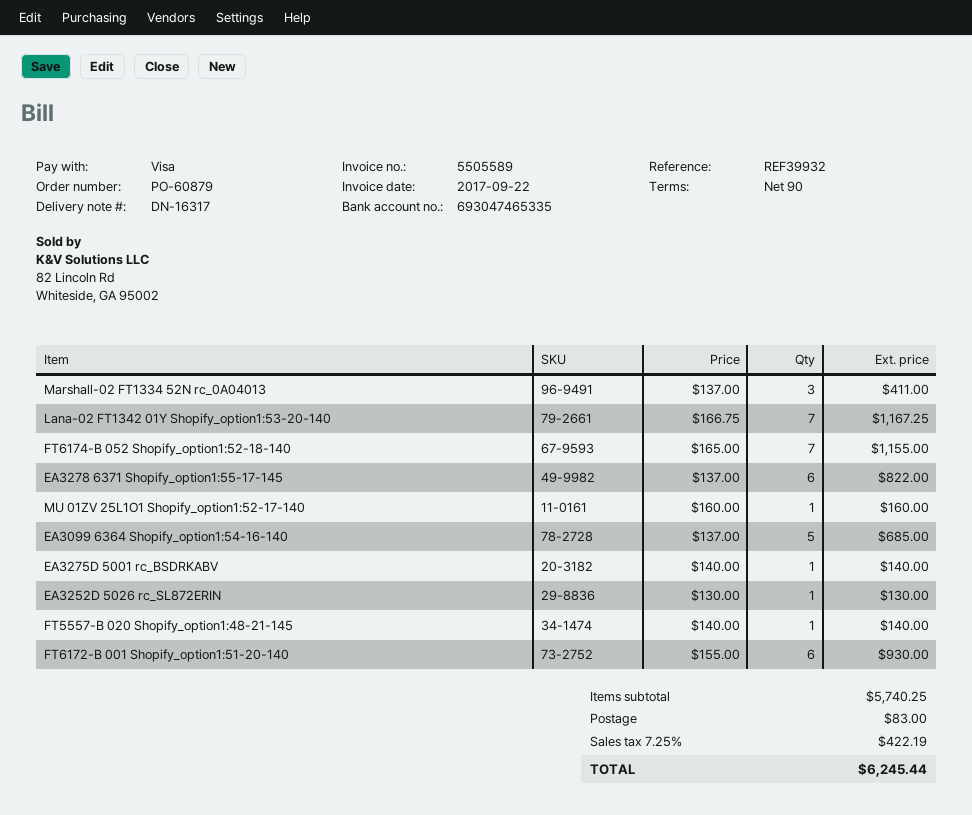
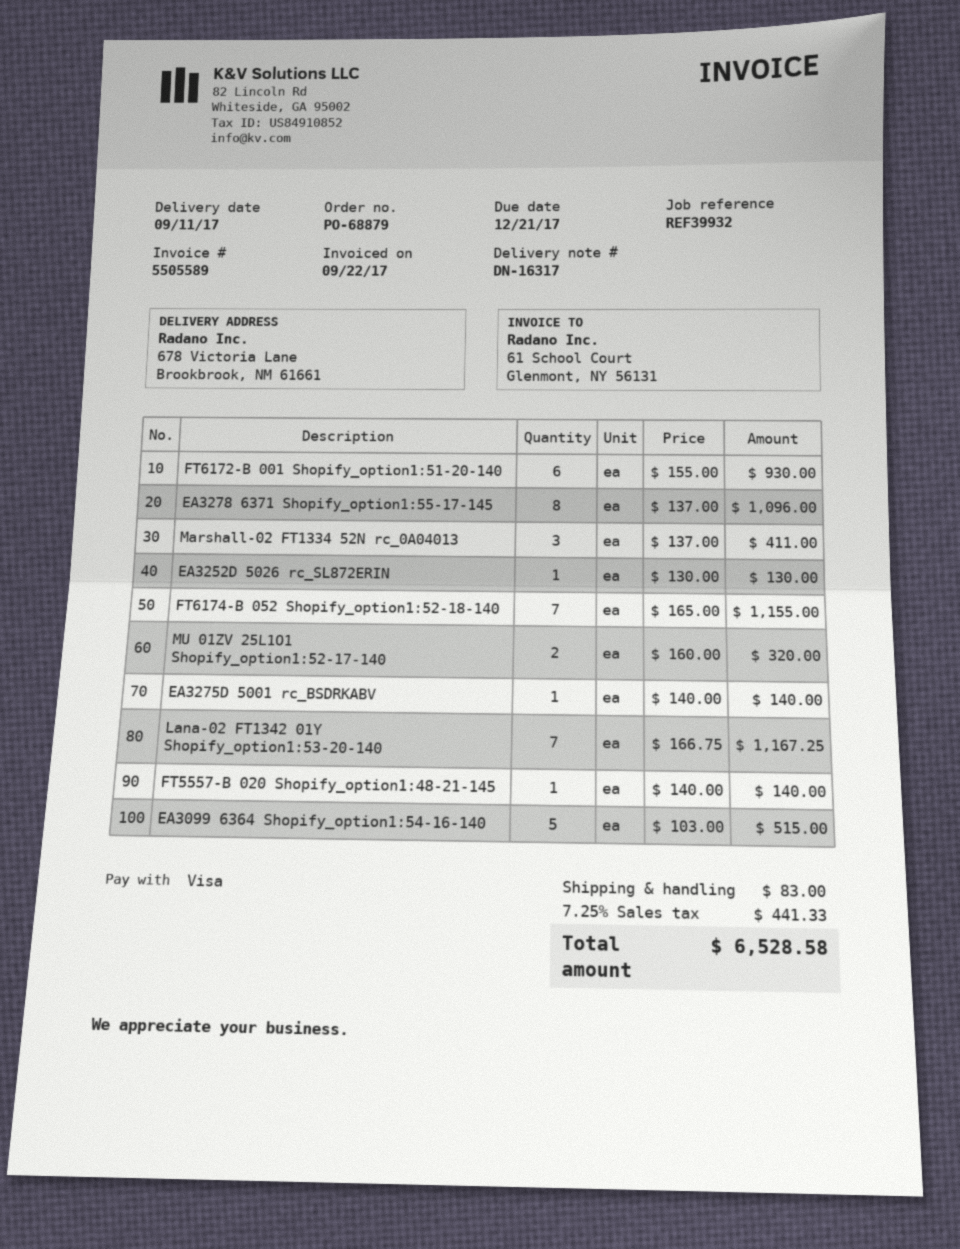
order number: PO-60879 -> PO-68879
EA3278 6371 Shopify_option1:55-17-145: 6 x 137.00 = 822.00 -> 8 x 137.00 = 1096.00
MU 01ZV 25L1O1 Shopify_option1:52-17-140: 1 x 160.00 = 160.00 -> 2 x 160.00 = 320.00
EA3099 6364 Shopify_option1:54-16-140: 5 x 137.00 = 685.00 -> 5 x 103.00 = 515.00
tax: 7.25% = 422.19 -> 7.25% = 441.33
total: 6245.44 -> 6528.58

